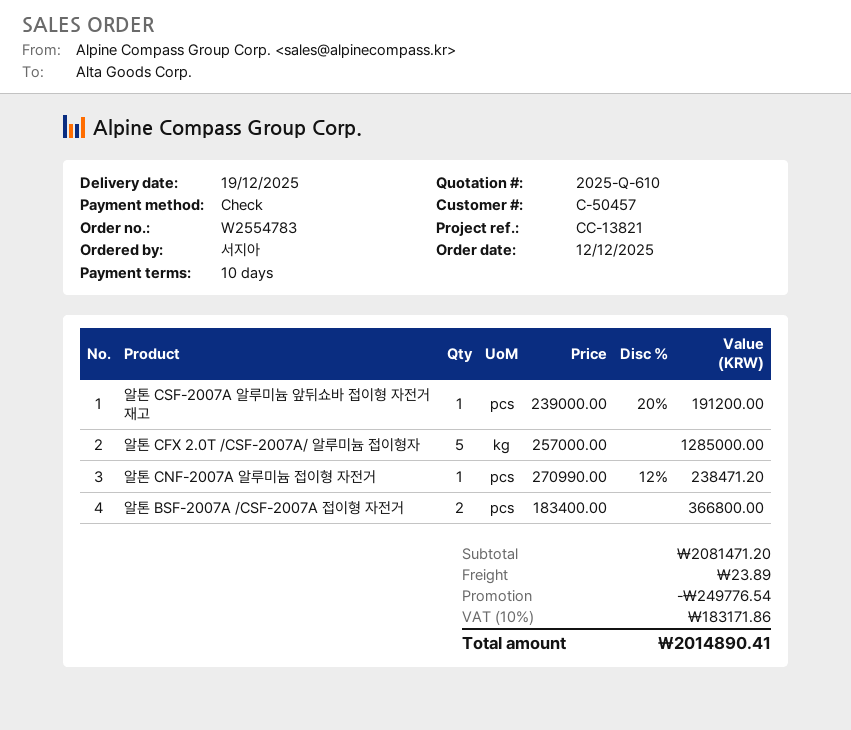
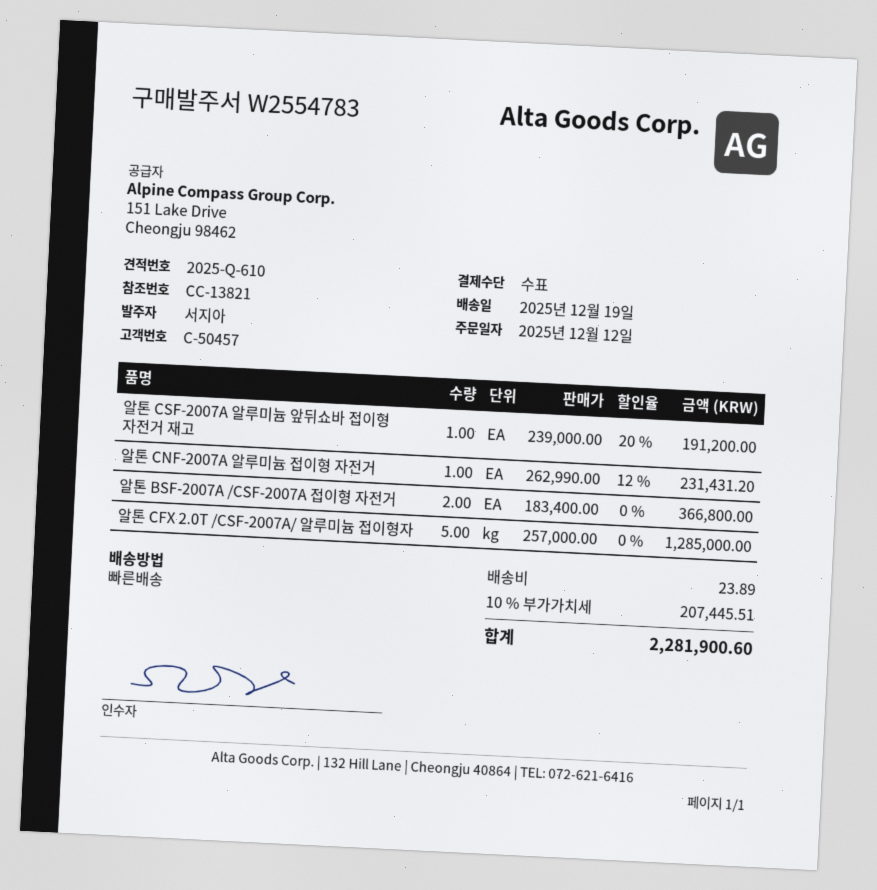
알톤 CNF-2007A 알루미늄 접이형 자전거: 1 x 270990.00 - 12% = 238471.20 -> 1 x 262990.00 - 12% = 231431.20
discount: 249776.54 -> none
tax: 10% = 183171.86 -> 10% = 207445.51
total: 2014890.41 -> 2281900.60

